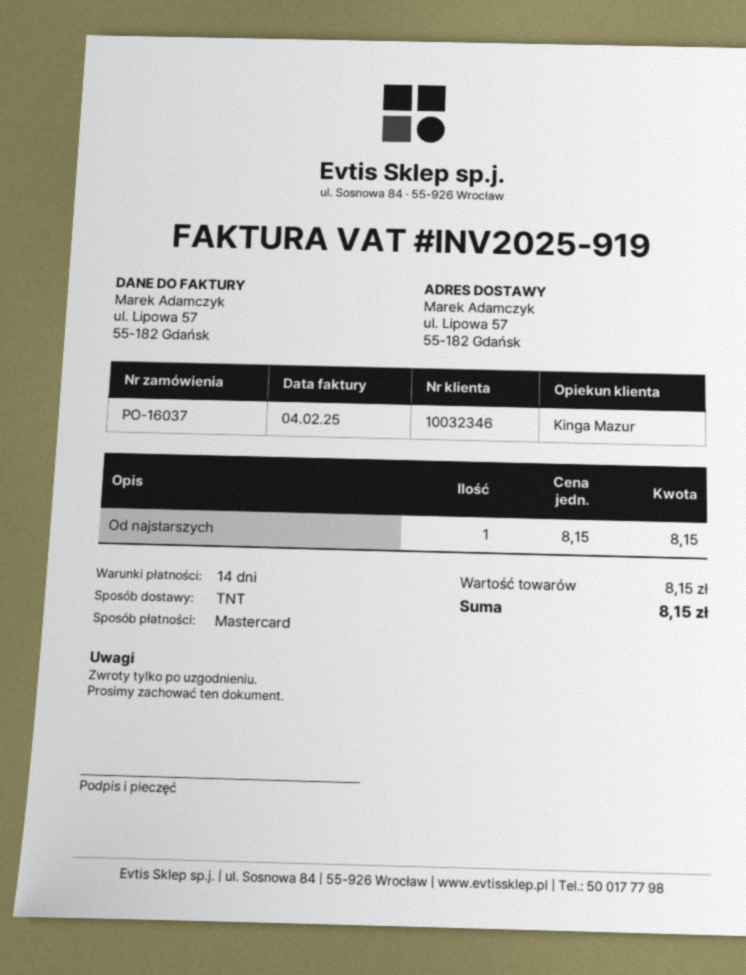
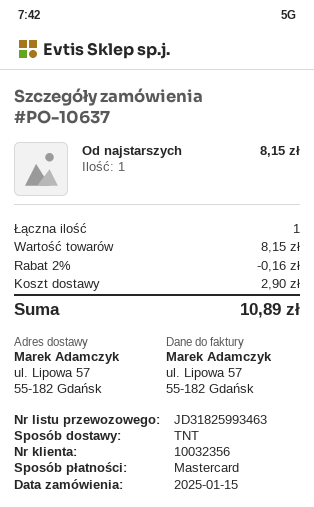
order number: PO-16037 -> PO-10637
customer number: 10032346 -> 10032356
discount: none -> 2% = 0.16
shipping: none -> 2.90
total: 8.15 -> 10.89

